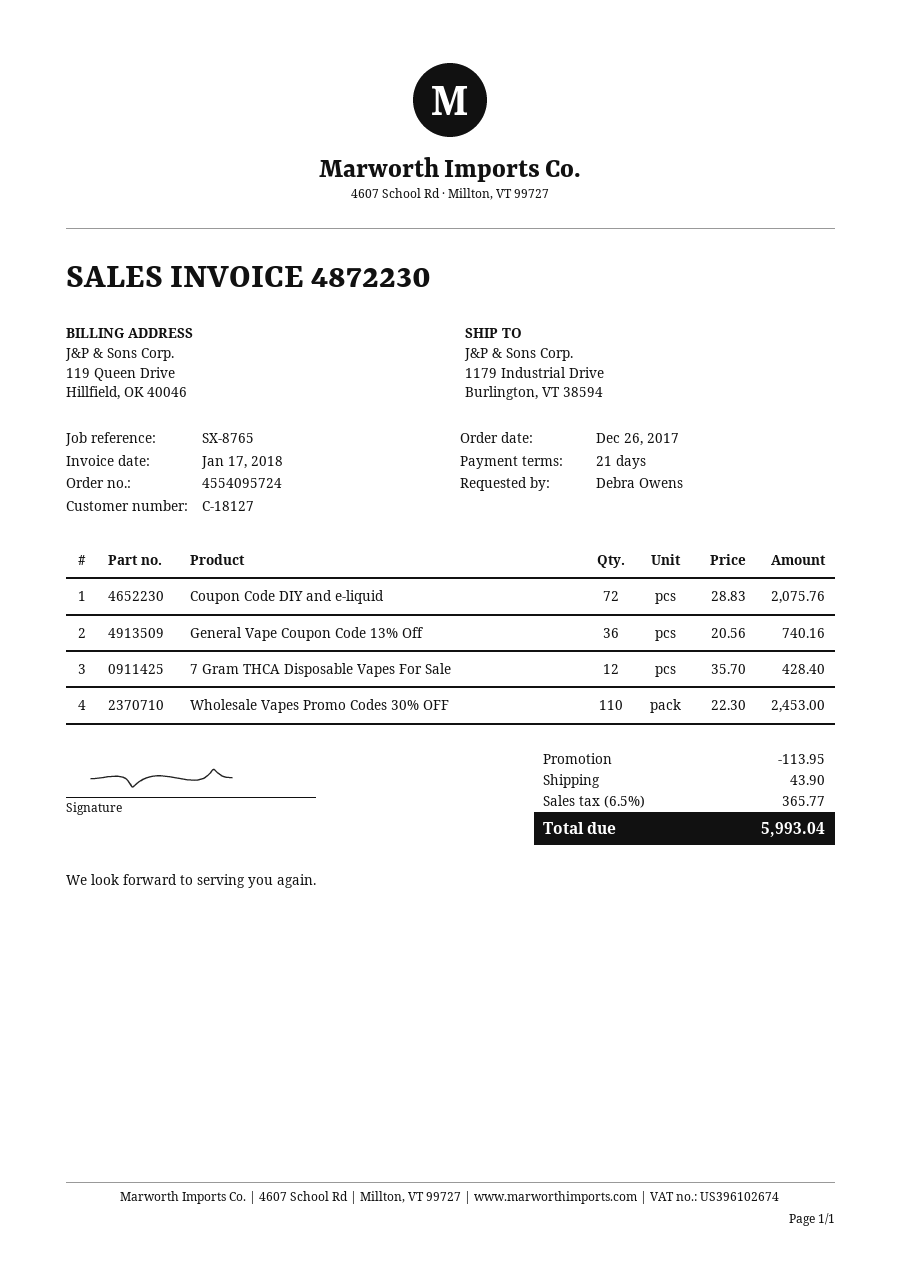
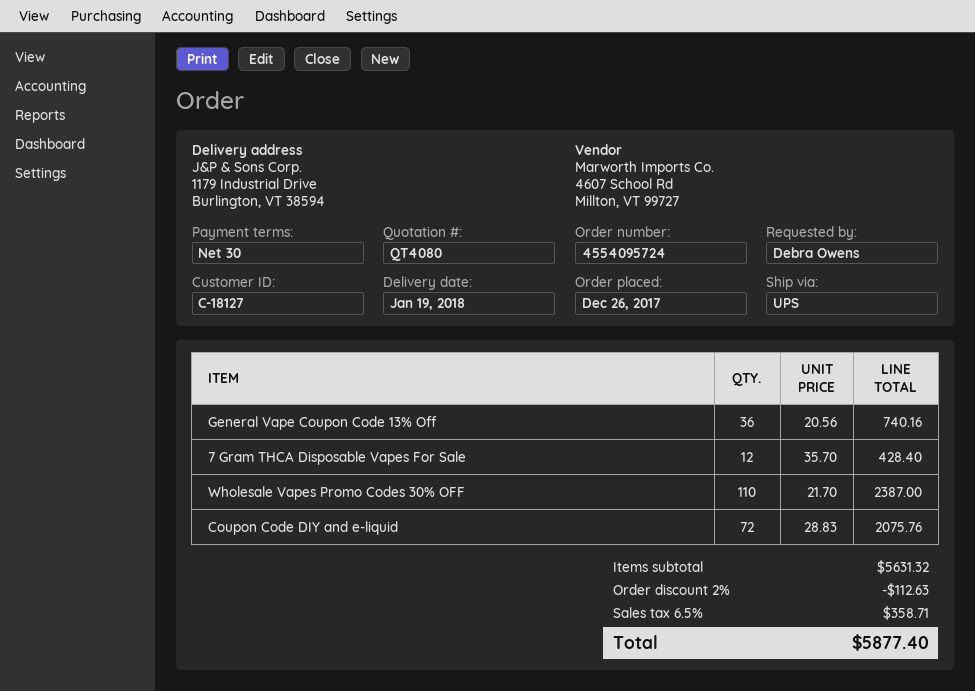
payment terms: 21 days -> 30 days
Wholesale Vapes Promo Codes 30% OFF: 110 x 22.30 = 2453.00 -> 110 x 21.70 = 2387.00
discount: 113.95 -> 112.63
shipping: 43.90 -> none
tax: 6.5% = 365.77 -> 6.5% = 358.71
total: 5993.04 -> 5877.40

